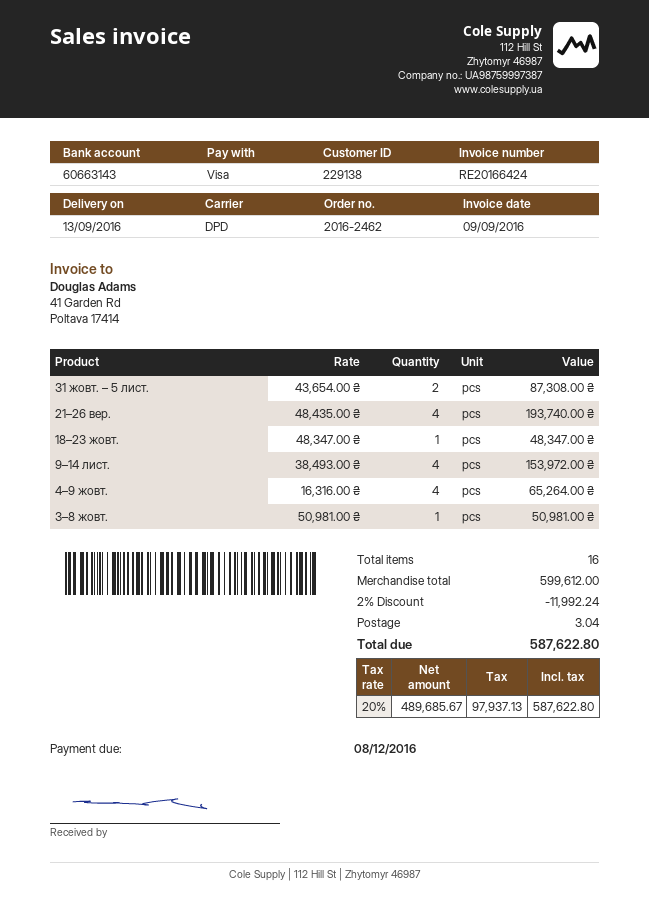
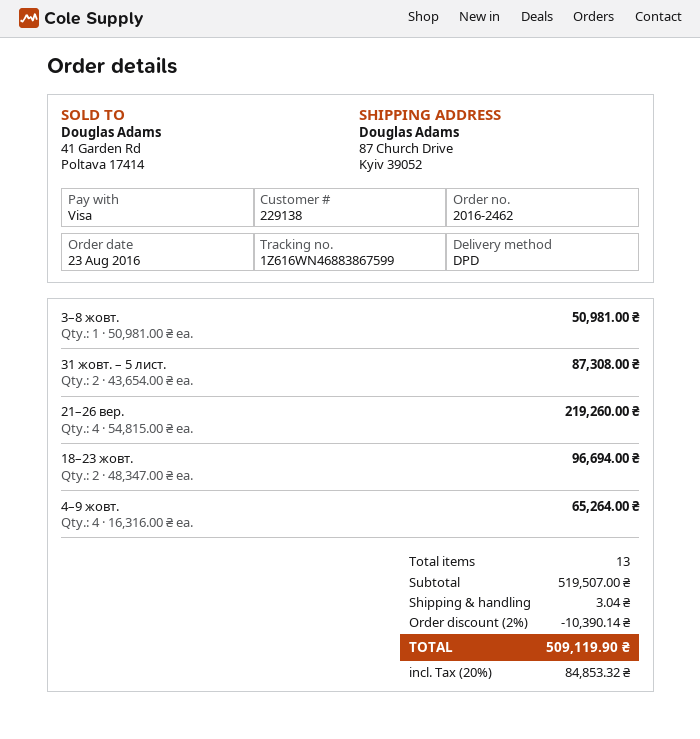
21–26 вер.: 4 x 48435.00 = 193740.00 -> 4 x 54815.00 = 219260.00
18–23 жовт.: 1 x 48347.00 = 48347.00 -> 2 x 48347.00 = 96694.00
9–14 лист.: 4 x 38493.00 = 153972.00 -> none
total quantity: 16 -> 13
subtotal: 599612.00 -> 519507.00
discount: 2% = 11992.24 -> 2% = 10390.14
tax: 20% = 97937.13 -> 20% = 84853.32
total: 587622.80 -> 509119.90

